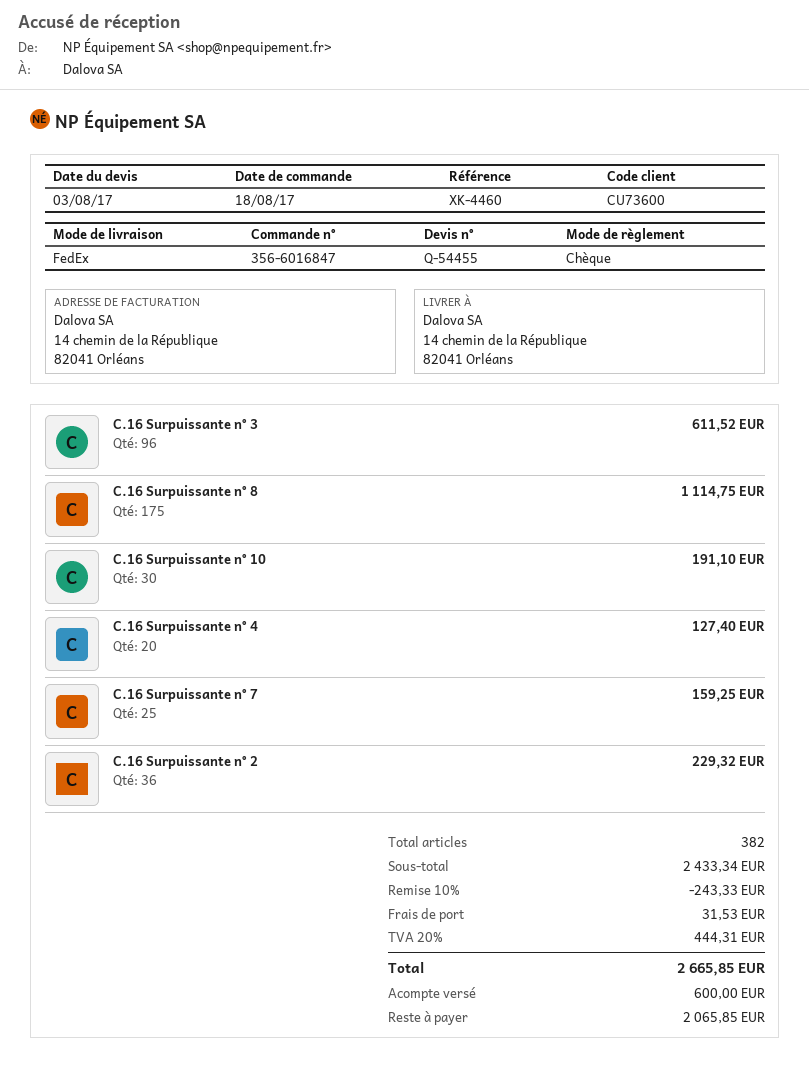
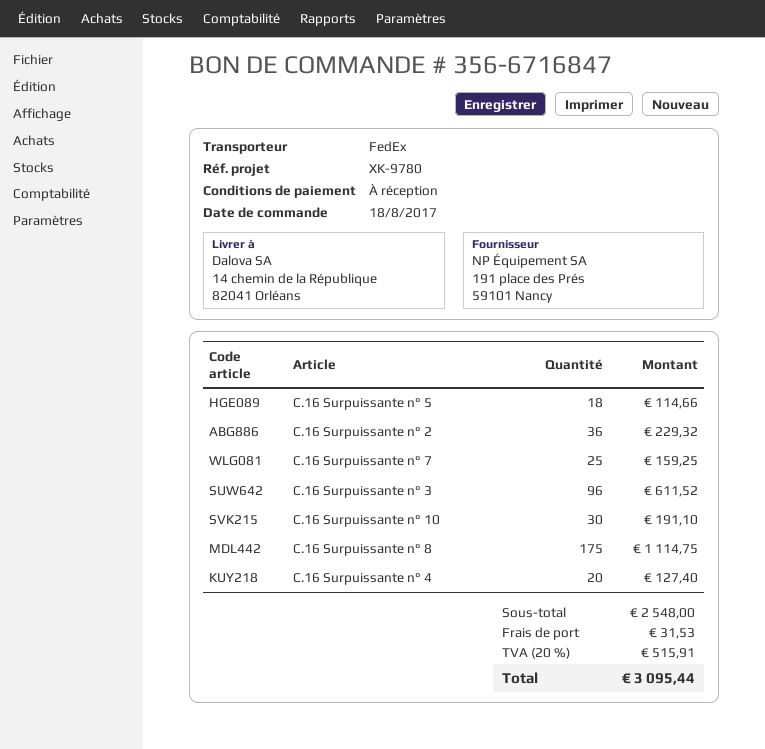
order number: 356-6016847 -> 356-6716847
reference: XK-4460 -> XK-9780
C.16 Surpuissante n° 5: none -> 18 for 114.66
subtotal: 2433.34 -> 2548.00
discount: 10% = 243.33 -> none
tax: 20% = 444.31 -> 20% = 515.91
total: 2665.85 -> 3095.44

